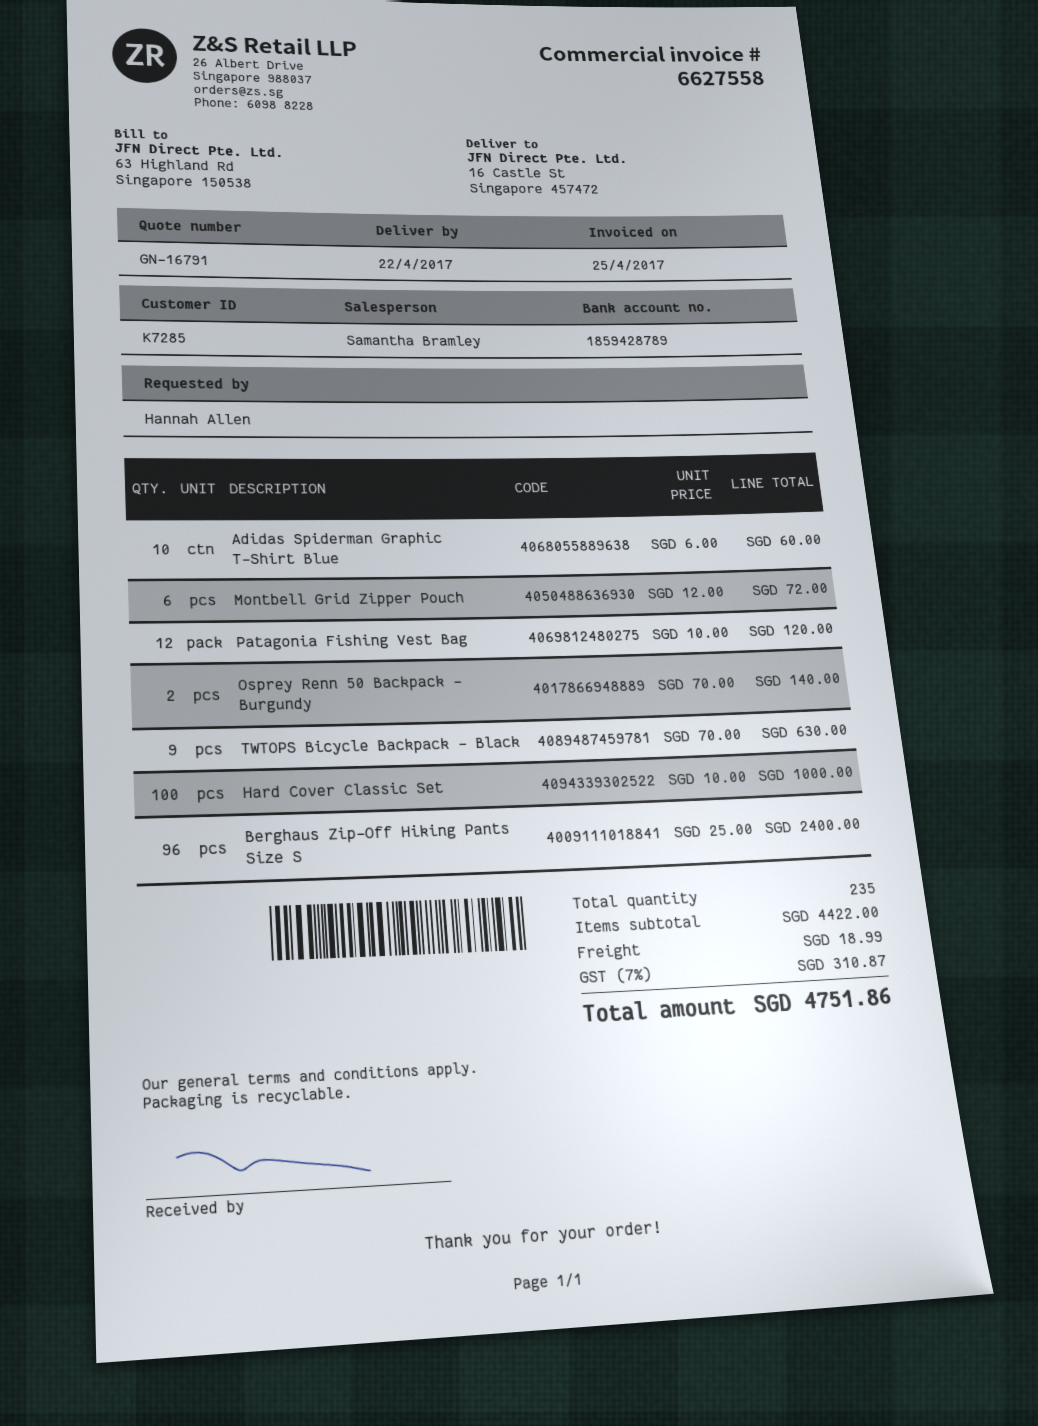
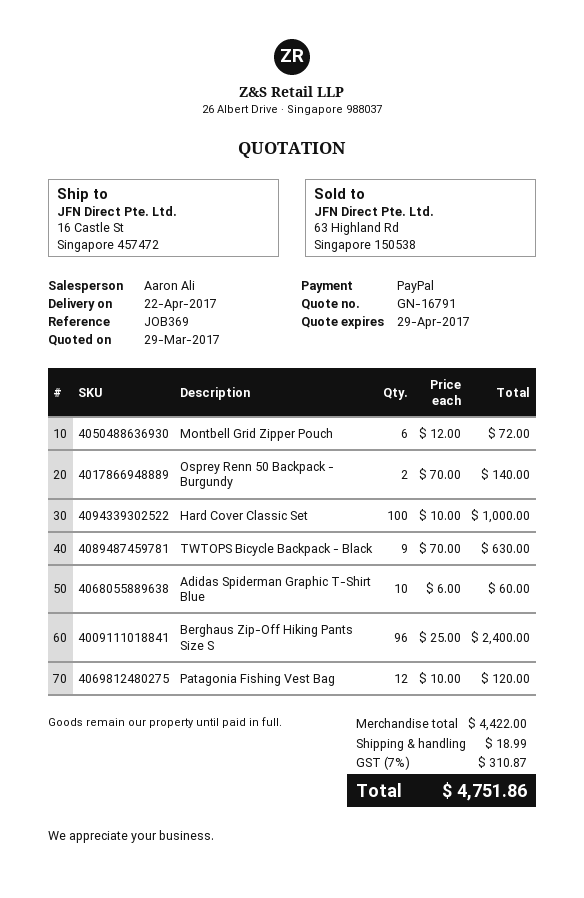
sales rep: Samantha Bramley -> Aaron Ali

